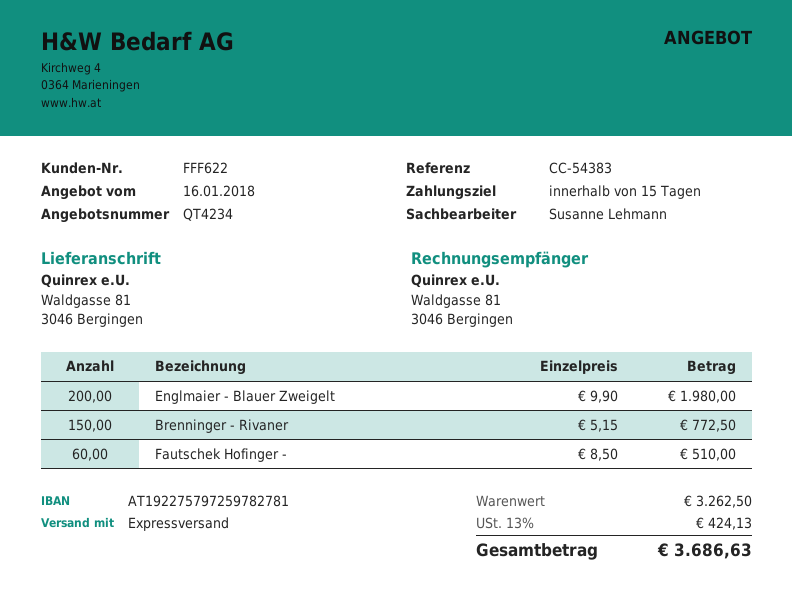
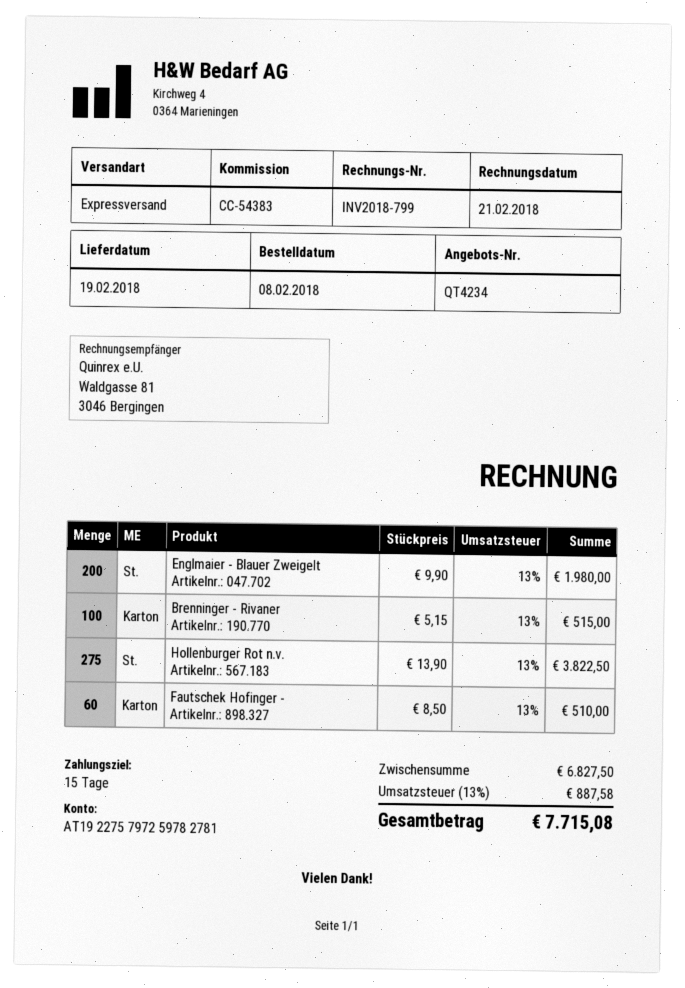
Brenninger - Rivaner: 150 x 5.15 = 772.50 -> 100 x 5.15 = 515.00
Hollenburger Rot n.v.: none -> 275 x 13.90 = 3822.50
subtotal: 3262.50 -> 6827.50
tax: 13% = 424.13 -> 13% = 887.58
total: 3686.63 -> 7715.08

